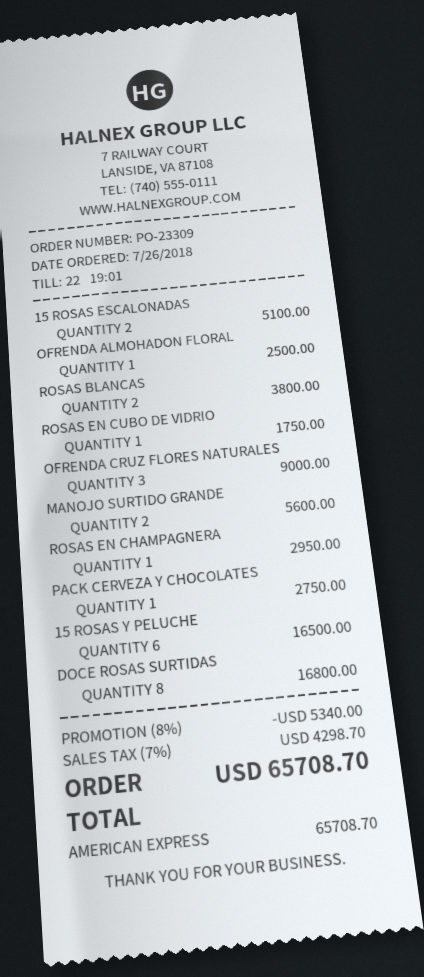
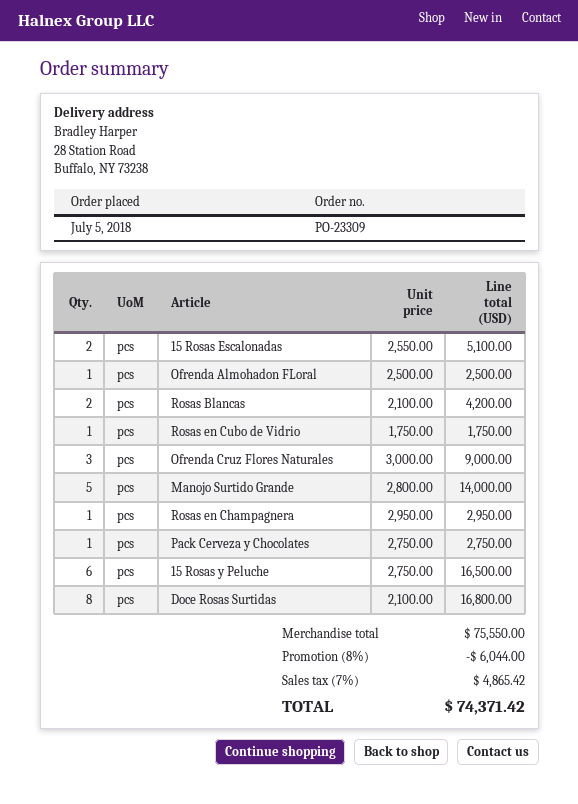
order date: 2018-07-26 -> 2018-07-05
ROSAS BLANCAS: 2 for 3800.00 -> 2 for 4200.00
MANOJO SURTIDO GRANDE: 2 for 5600.00 -> 5 for 14000.00
discount: 8% = 5340.00 -> 8% = 6044.00
tax: 7% = 4298.70 -> 7% = 4865.42
total: 65708.70 -> 74371.42

